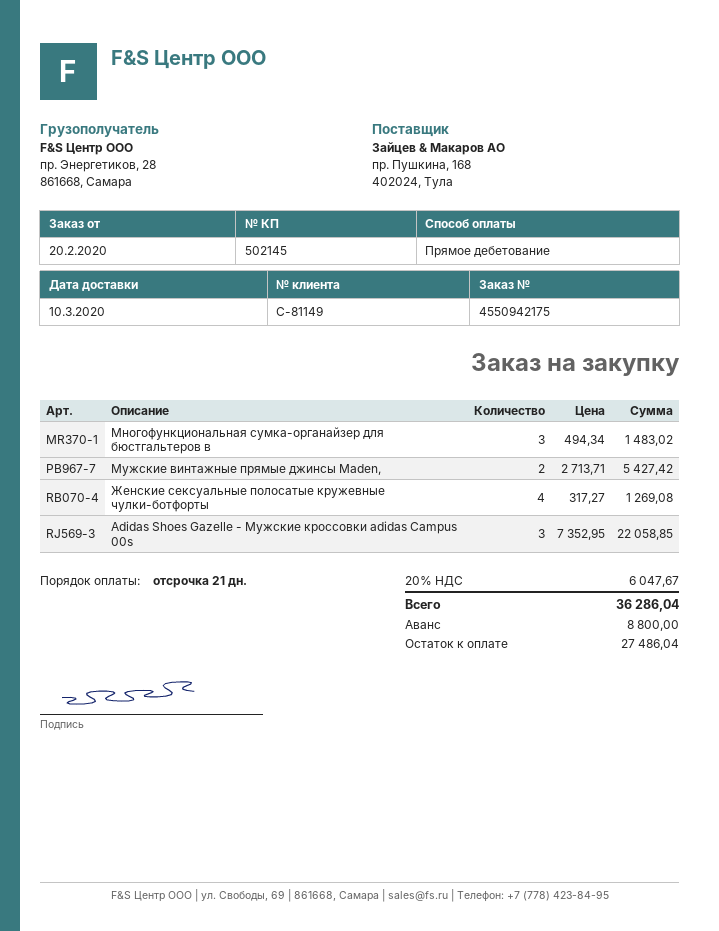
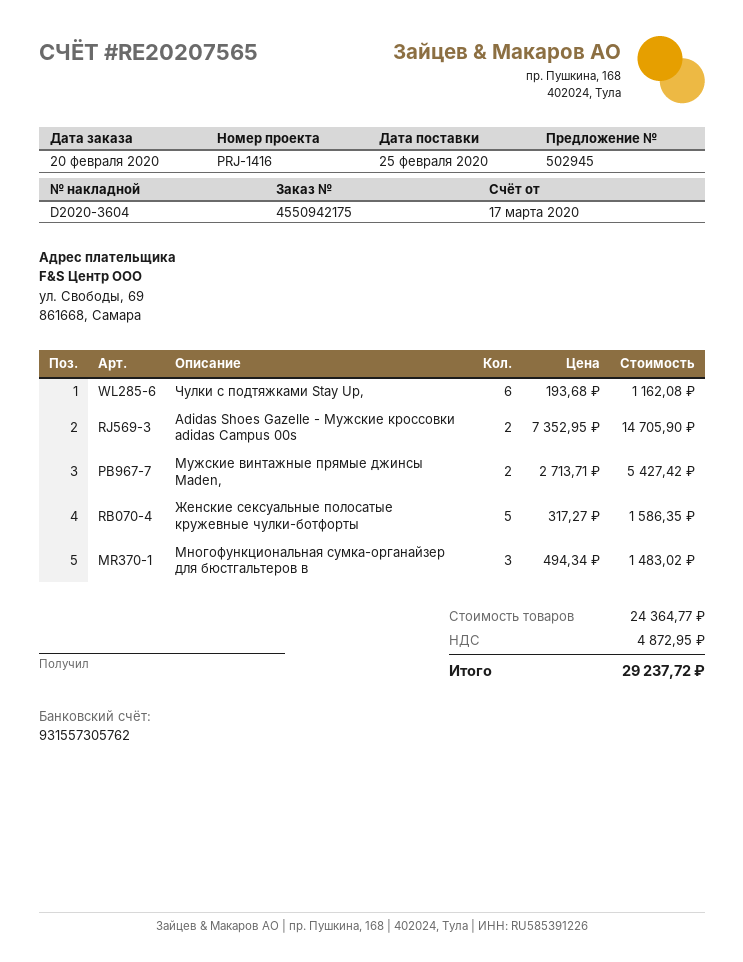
quote number: 502145 -> 502945
delivery date: 2020-03-10 -> 2020-02-25
Женские сексуальные полосатые кружевные чулки-ботфорты: 4 x 317.27 = 1269.08 -> 5 x 317.27 = 1586.35
Adidas Shoes Gazelle - Мужские кроссовки adidas Campus 00s: 3 x 7352.95 = 22058.85 -> 2 x 7352.95 = 14705.90
Чулки с подтяжками Stay Up,: none -> 6 x 193.68 = 1162.08
tax: 6047.67 -> 4872.95
total: 36286.04 -> 29237.72

